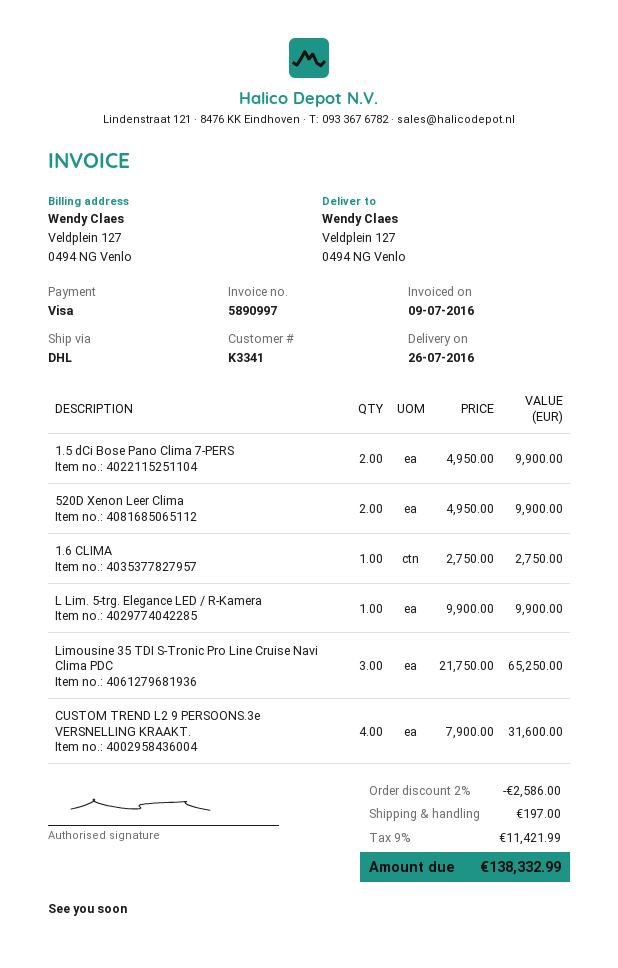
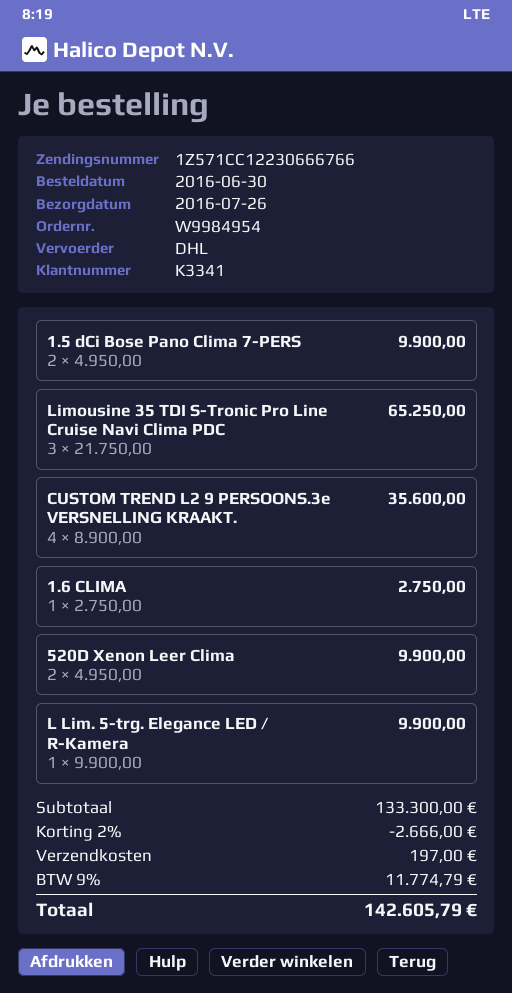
CUSTOM TREND L2 9 PERSOONS.3e VERSNELLING KRAAKT.: 4 x 7900.00 = 31600.00 -> 4 x 8900.00 = 35600.00
discount: 2% = 2586.00 -> 2% = 2666.00
tax: 9% = 11421.99 -> 9% = 11774.79
total: 138332.99 -> 142605.79

